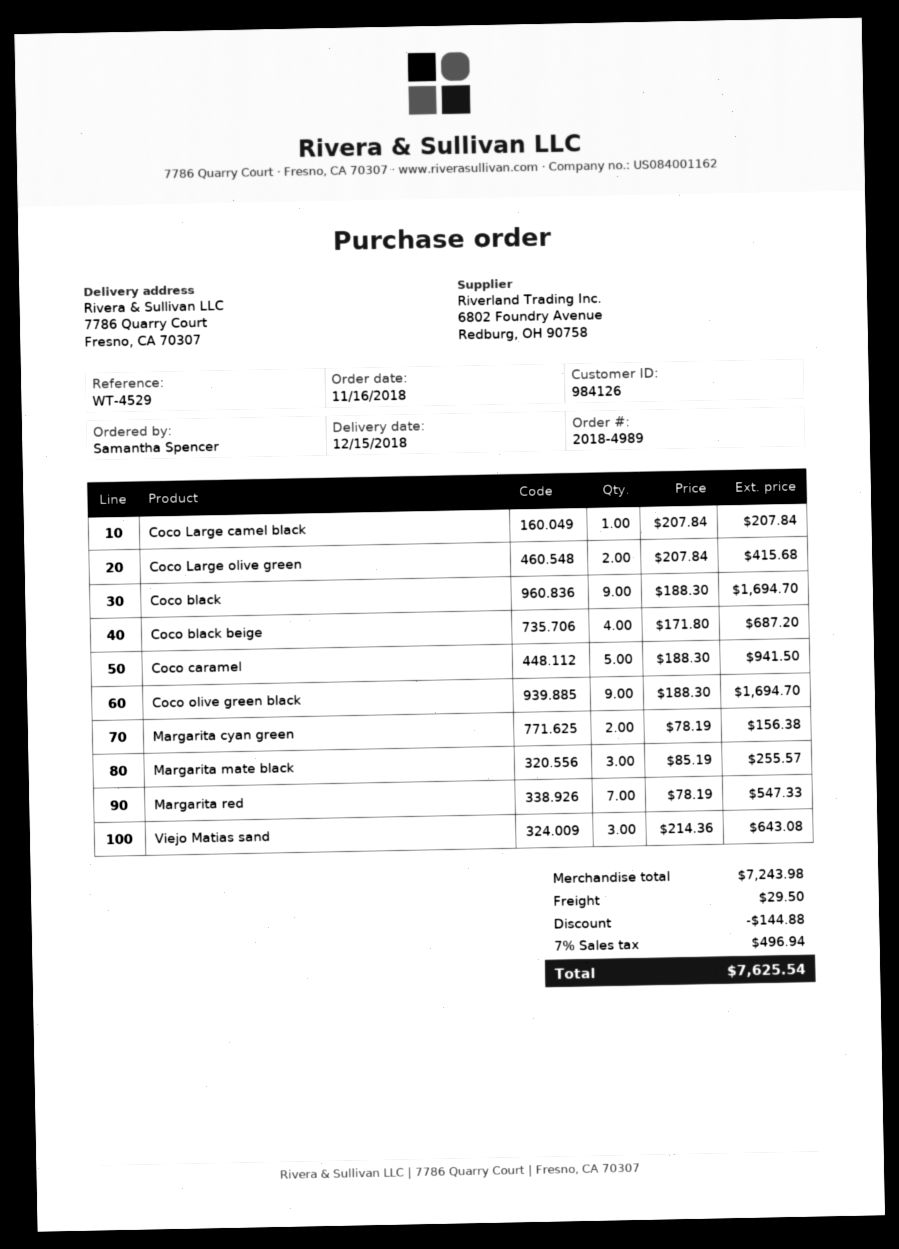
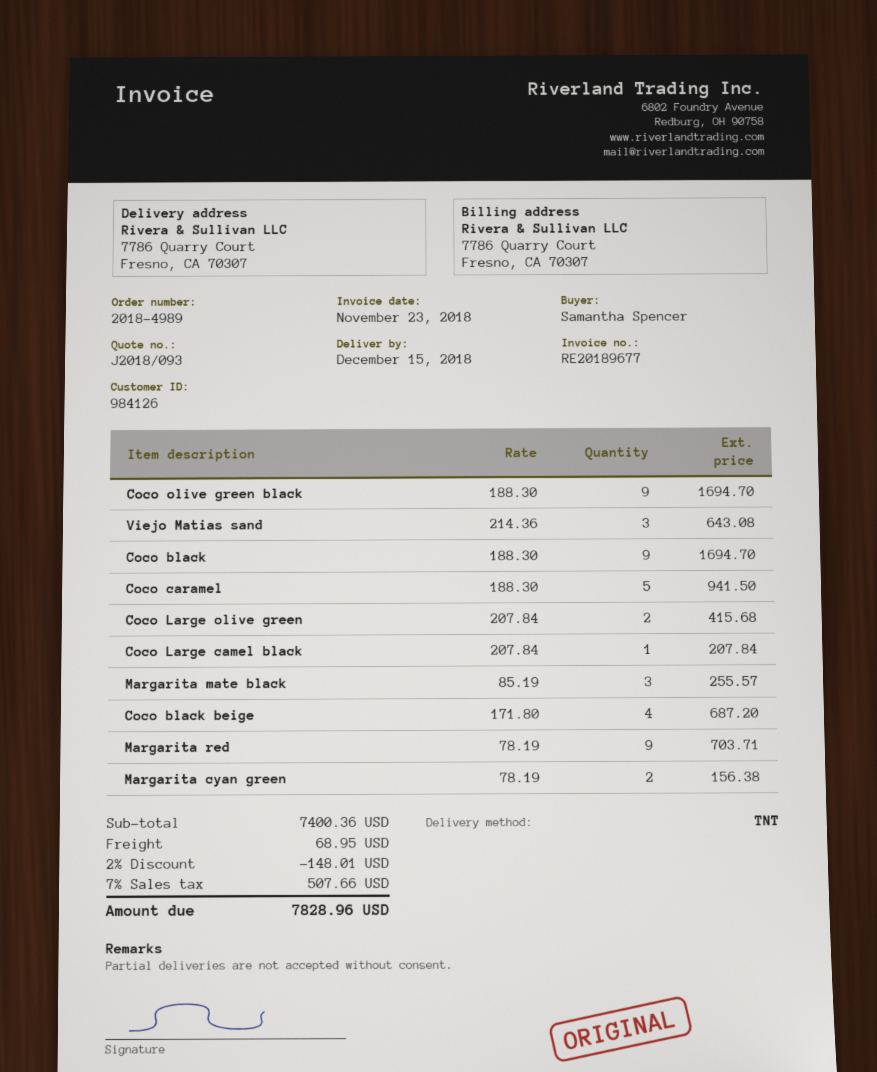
Margarita red: 7 x 78.19 = 547.33 -> 9 x 78.19 = 703.71
subtotal: 7243.98 -> 7400.36
discount: 144.88 -> 148.01
shipping: 29.50 -> 68.95
tax: 7% = 496.94 -> 7% = 507.66
total: 7625.54 -> 7828.96

